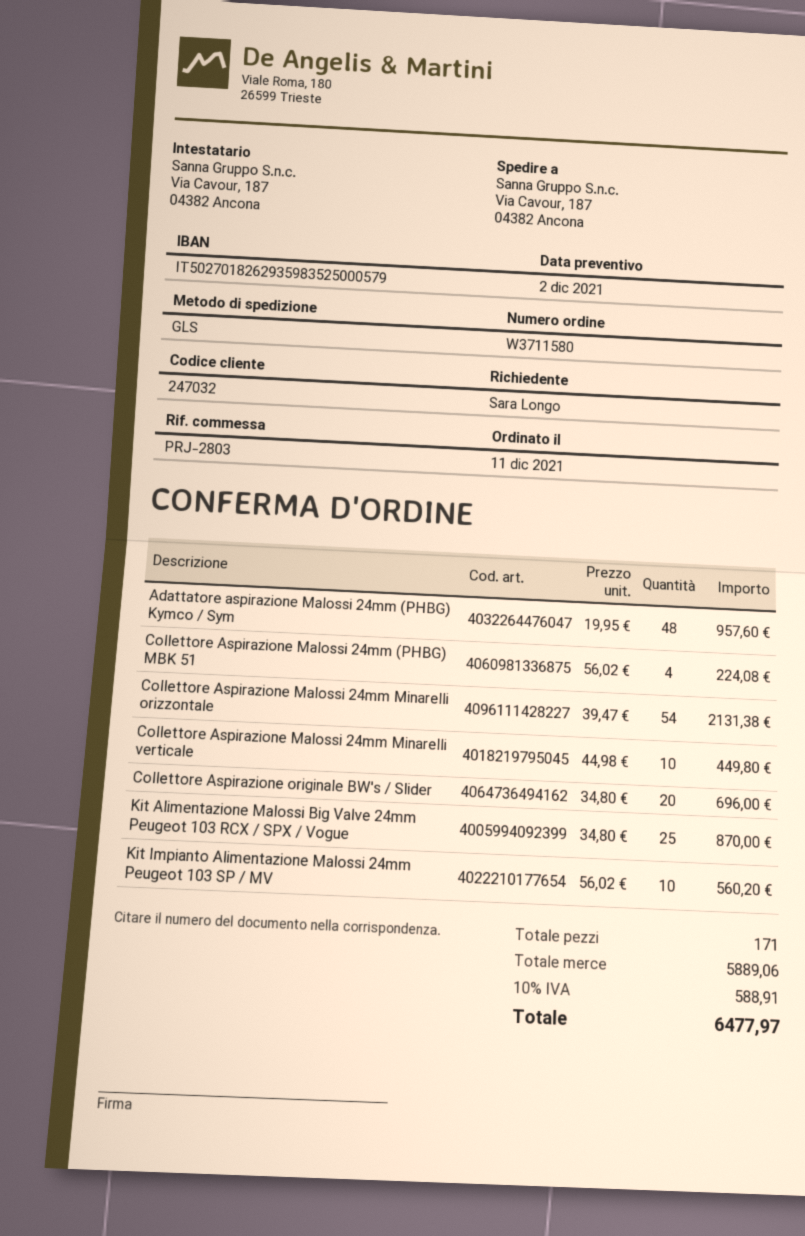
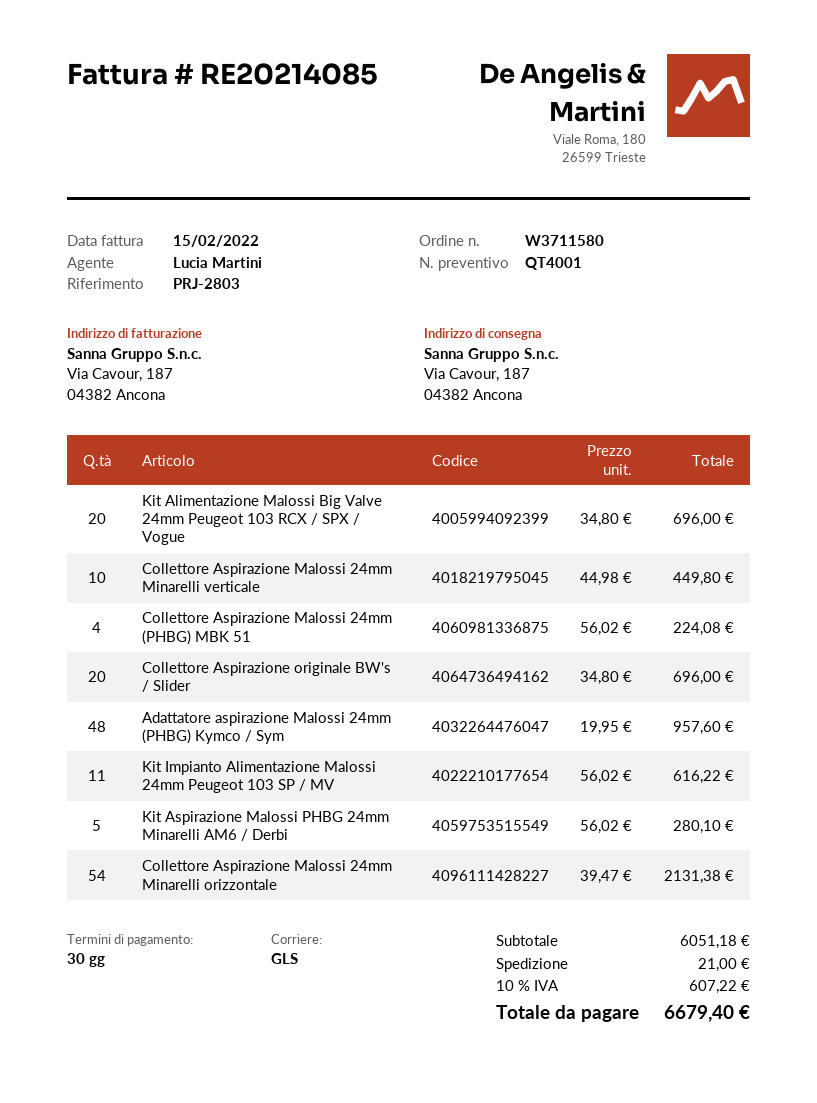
Kit Alimentazione Malossi Big Valve 24mm Peugeot 103 RCX / SPX / Vogue: 25 x 34.80 = 870.00 -> 20 x 34.80 = 696.00
Kit Impianto Alimentazione Malossi 24mm Peugeot 103 SP / MV: 10 x 56.02 = 560.20 -> 11 x 56.02 = 616.22
Kit Aspirazione Malossi PHBG 24mm Minarelli AM6 / Derbi: none -> 5 x 56.02 = 280.10
subtotal: 5889.06 -> 6051.18
shipping: none -> 21.00
tax: 10% = 588.91 -> 10% = 607.22
total: 6477.97 -> 6679.40

